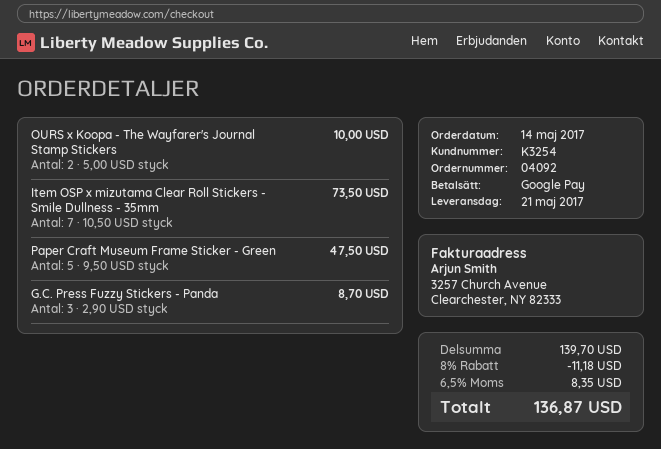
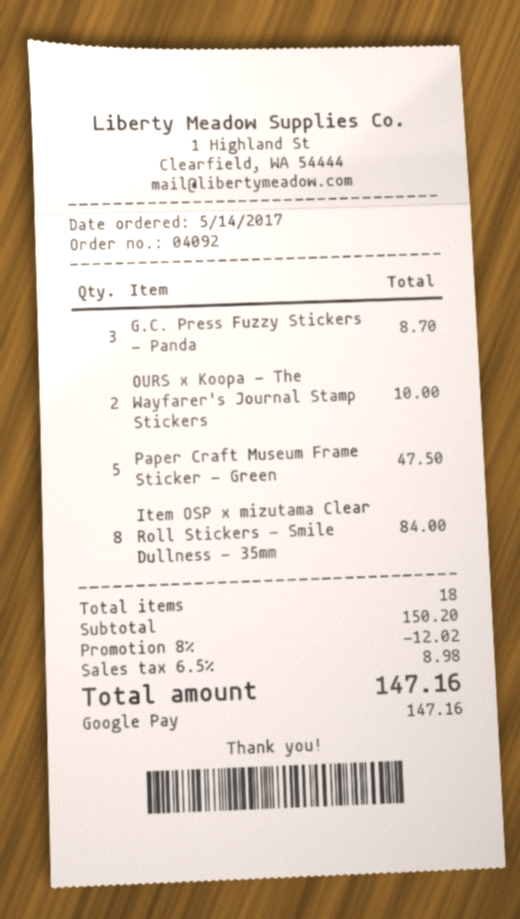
Item OSP x mizutama Clear Roll Stickers - Smile Dullness - 35mm: 7 for 73.50 -> 8 for 84.00
subtotal: 139.70 -> 150.20
discount: 8% = 11.18 -> 8% = 12.02
tax: 6.5% = 8.35 -> 6.5% = 8.98
total: 136.87 -> 147.16

